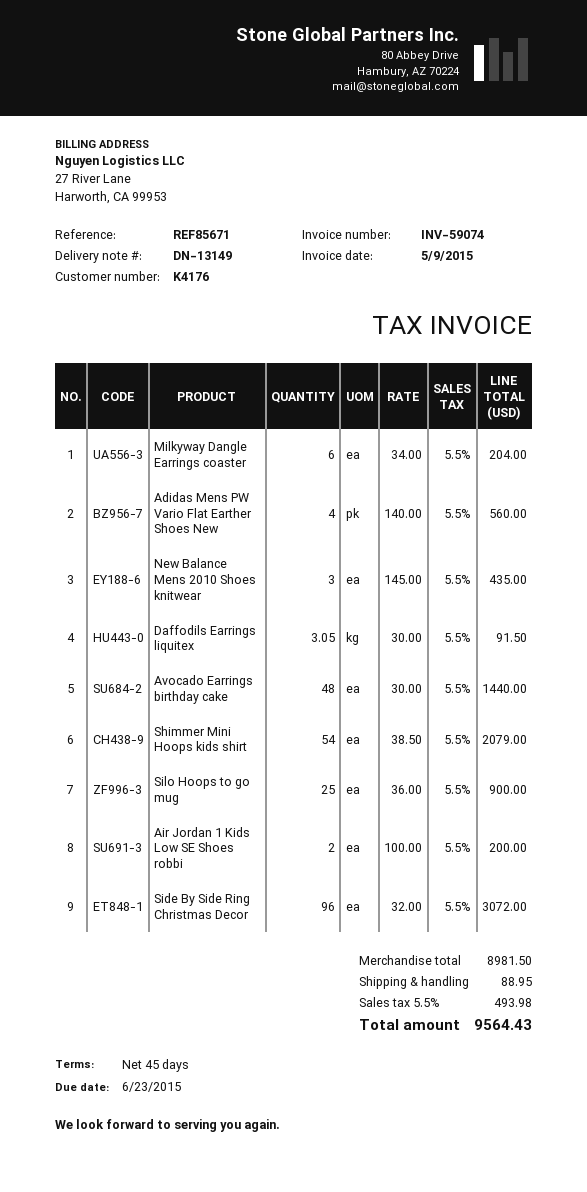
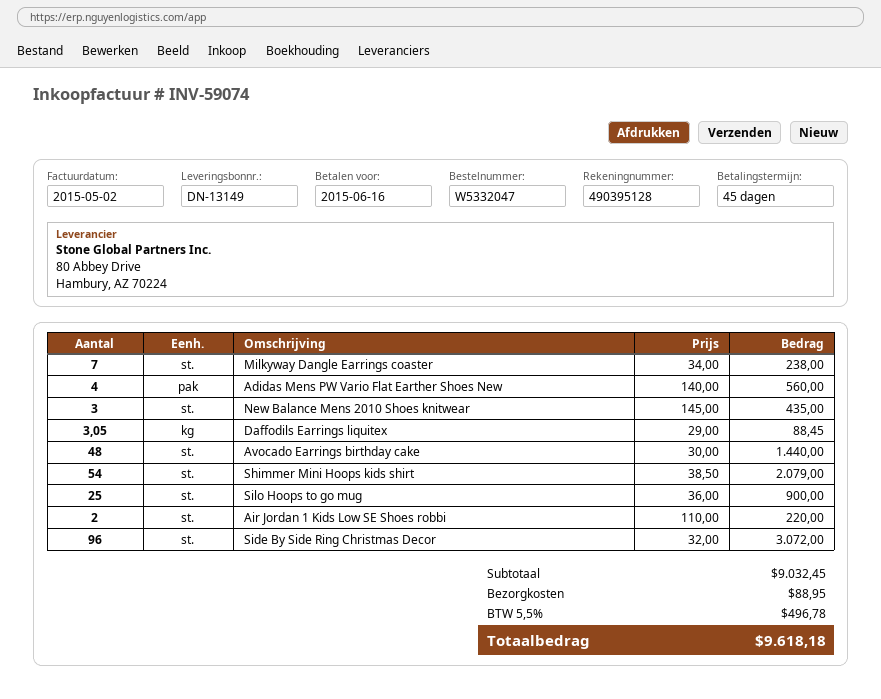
invoice date: 2015-05-09 -> 2015-05-02
due date: 2015-06-23 -> 2015-06-16
Milkyway Dangle Earrings coaster: 6 x 34.00 = 204.00 -> 7 x 34.00 = 238.00
Daffodils Earrings liquitex: 3.05 x 30.00 = 91.50 -> 3.05 x 29.00 = 88.45
Air Jordan 1 Kids Low SE Shoes robbi: 2 x 100.00 = 200.00 -> 2 x 110.00 = 220.00
subtotal: 8981.50 -> 9032.45
tax: 5.5% = 493.98 -> 5.5% = 496.78
total: 9564.43 -> 9618.18

